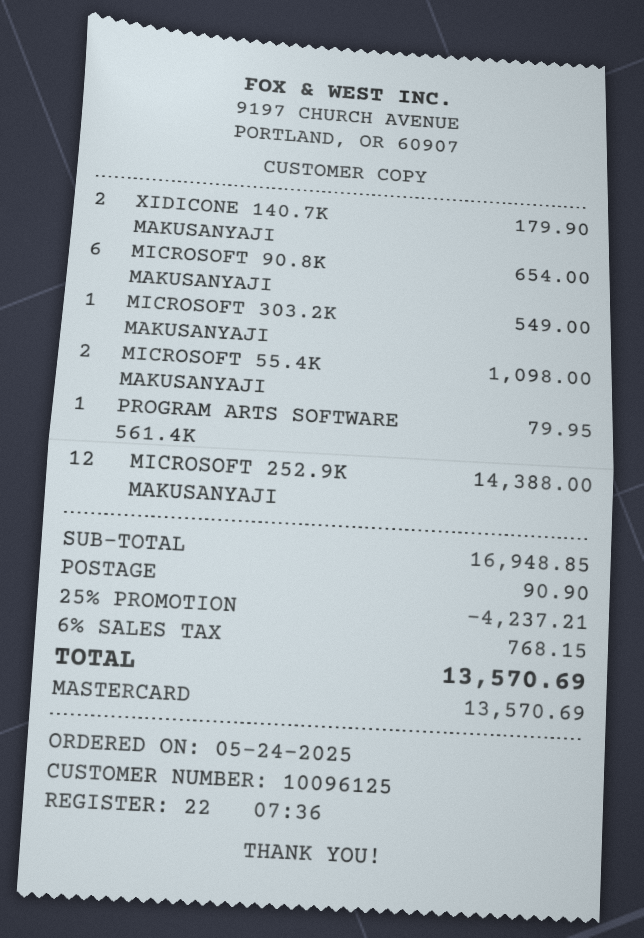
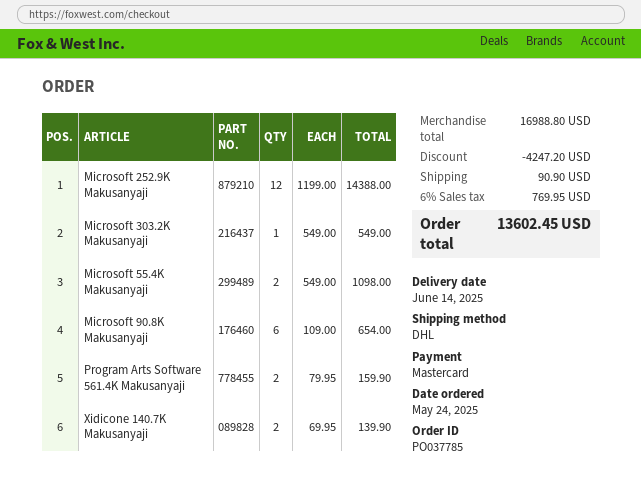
XIDICONE 140.7K MAKUSANYAJI: 2 for 179.90 -> 2 for 139.90
PROGRAM ARTS SOFTWARE 561.4K: 1 for 79.95 -> 2 for 159.90
subtotal: 16948.85 -> 16988.80
discount: 4237.21 -> 4247.20
tax: 6% = 768.15 -> 6% = 769.95
total: 13570.69 -> 13602.45

